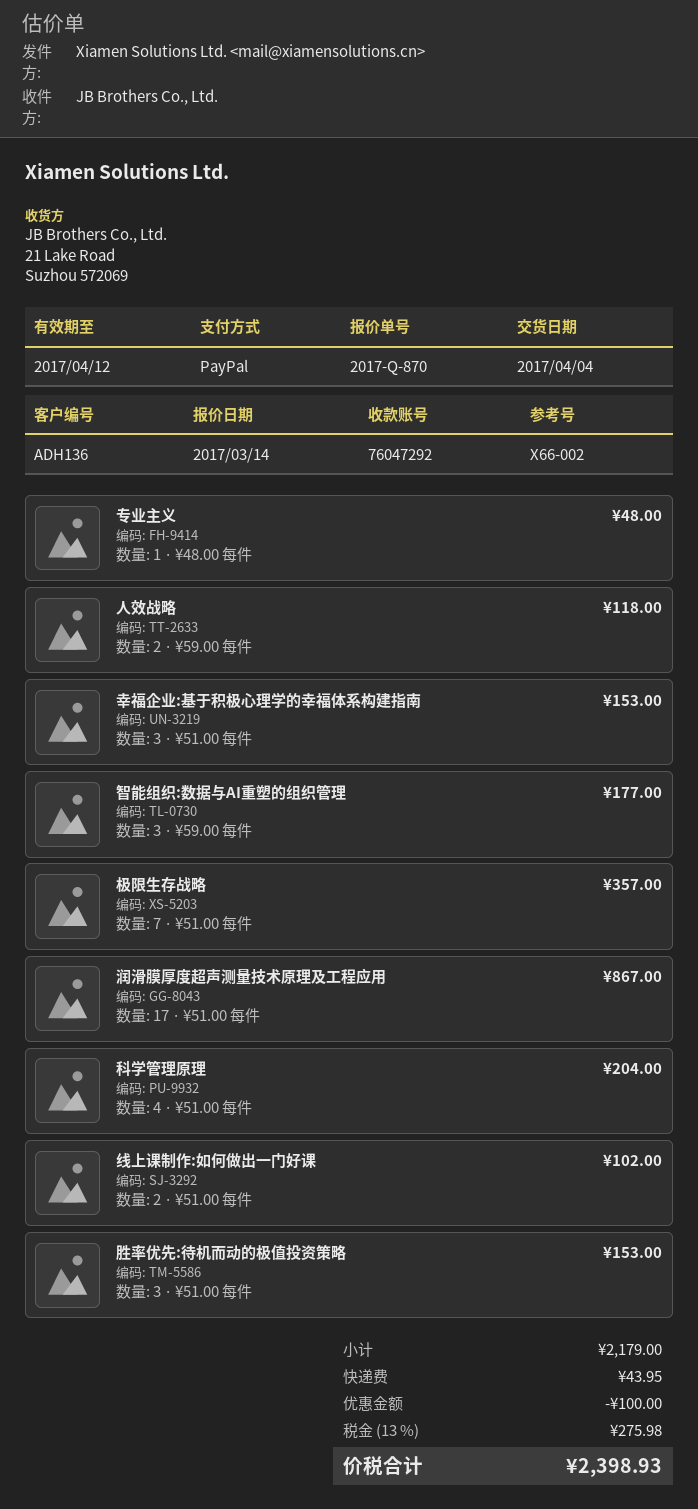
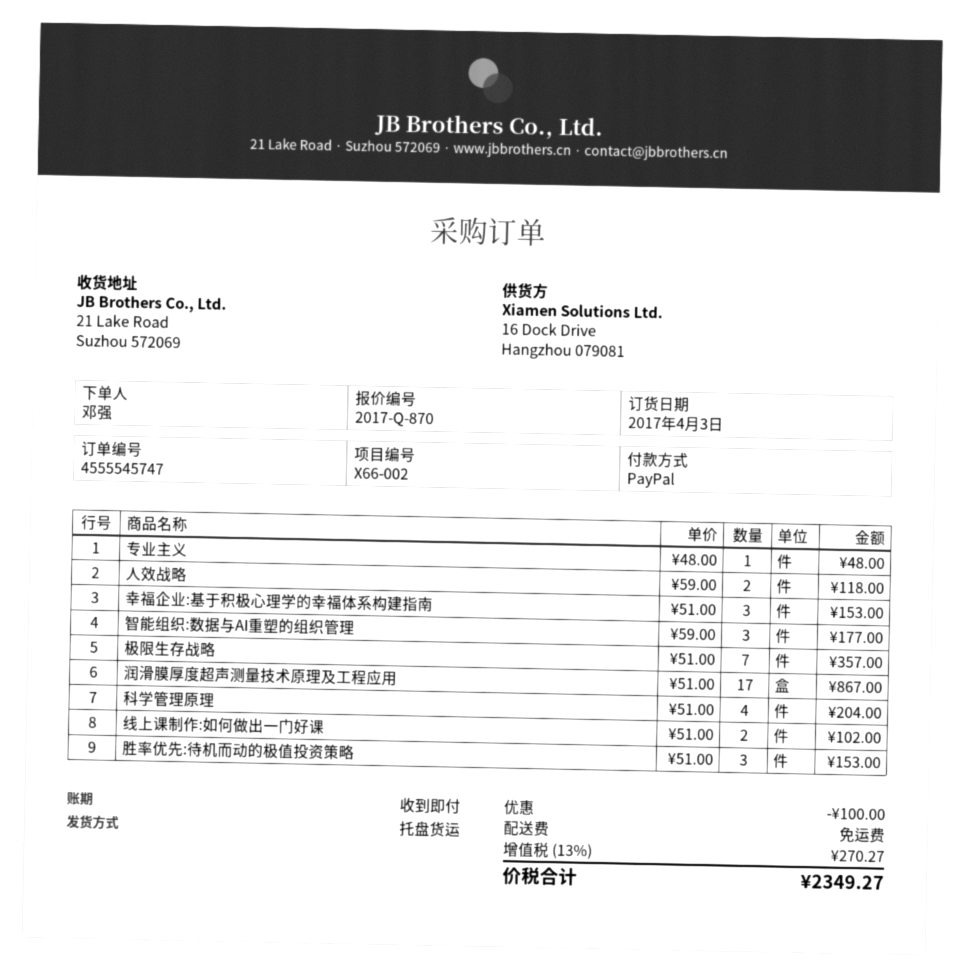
shipping: 43.95 -> 0.00
tax: 13% = 275.98 -> 13% = 270.27
total: 2398.93 -> 2349.27

